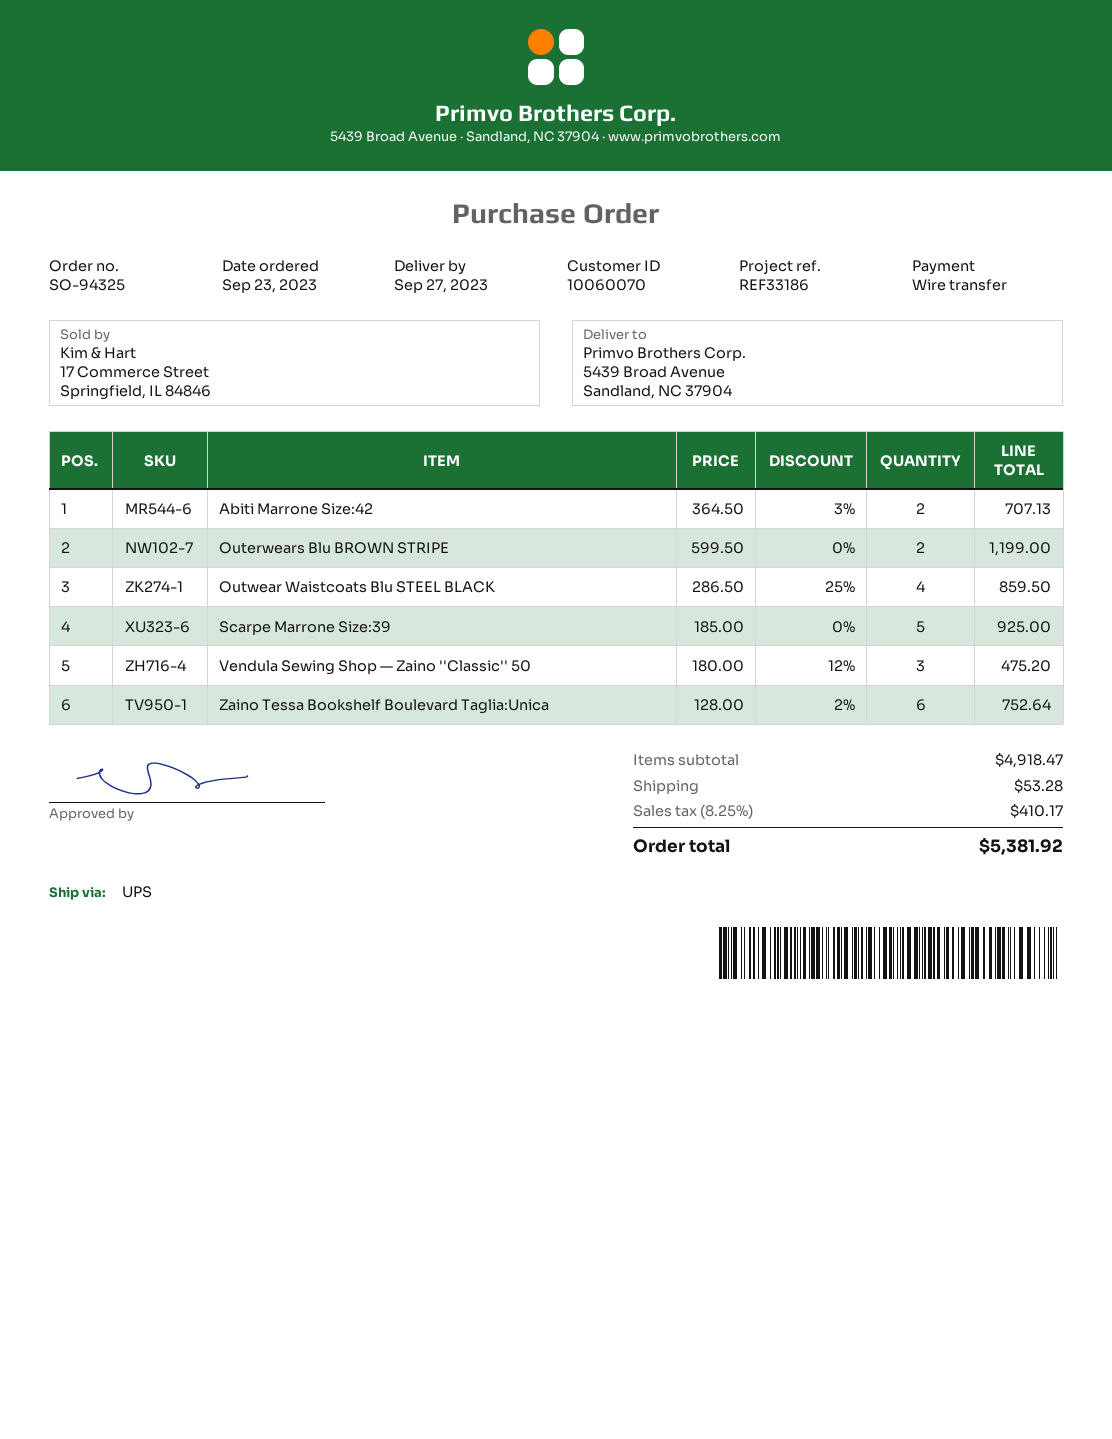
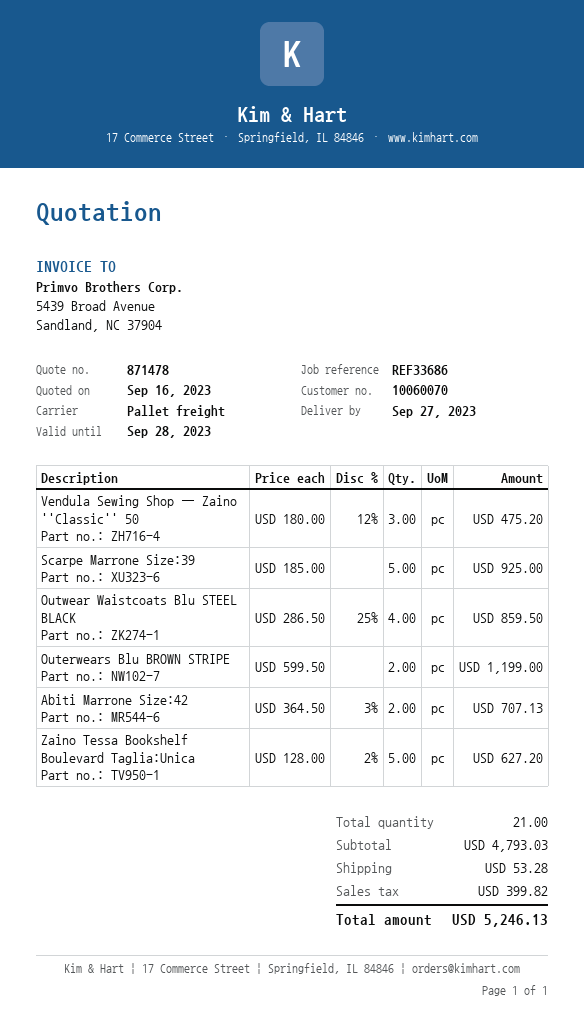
reference: REF33186 -> REF33686
shipping method: UPS -> pallet freight
Zaino Tessa Bookshelf Boulevard Taglia:Unica: 6 x 128.00 - 2% = 752.64 -> 5 x 128.00 - 2% = 627.20
subtotal: 4918.47 -> 4793.03
tax: 410.17 -> 399.82
total: 5381.92 -> 5246.13

